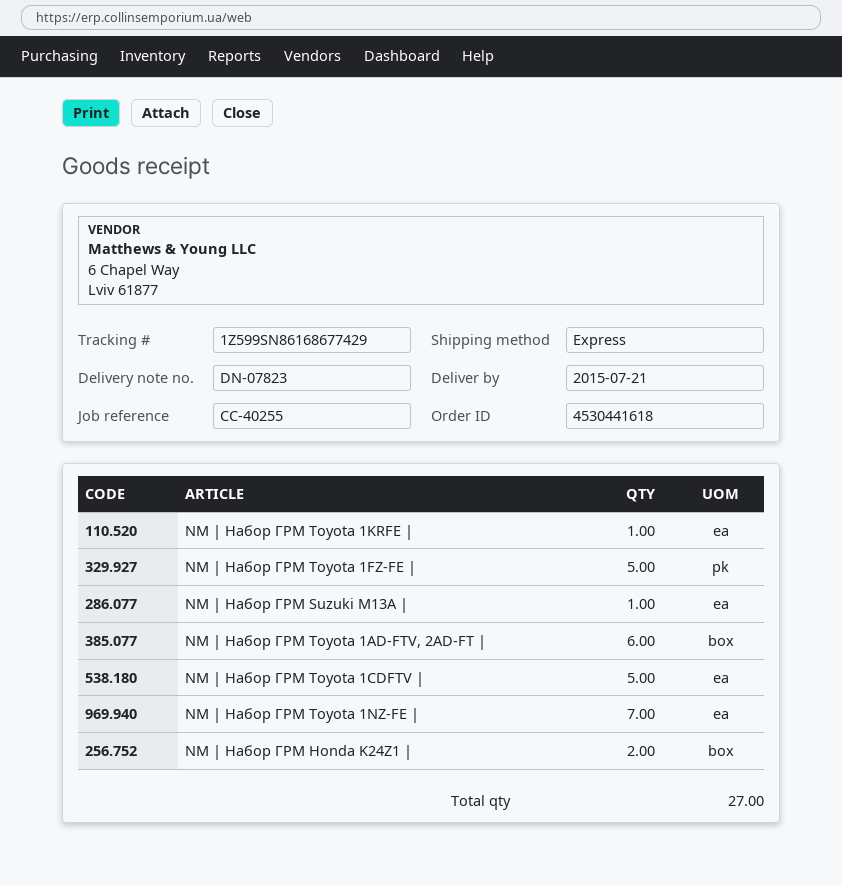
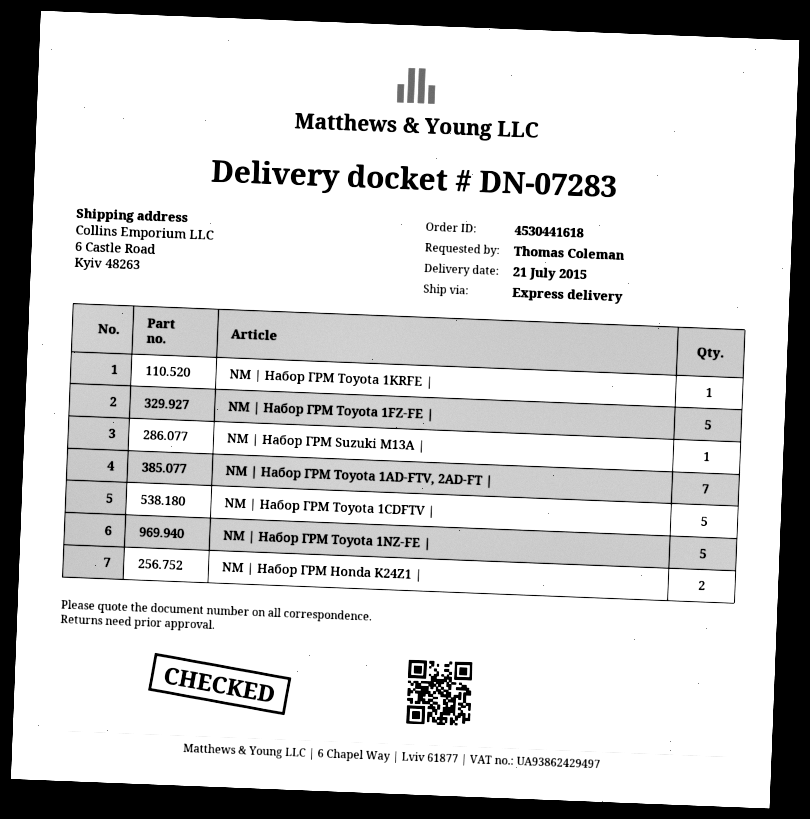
delivery note number: DN-07823 -> DN-07283
NM | Набор ГРМ Toyota 1AD-FTV, 2AD-FT |: 6 -> 7
NM | Набор ГРМ Toyota 1NZ-FE |: 7 -> 5

